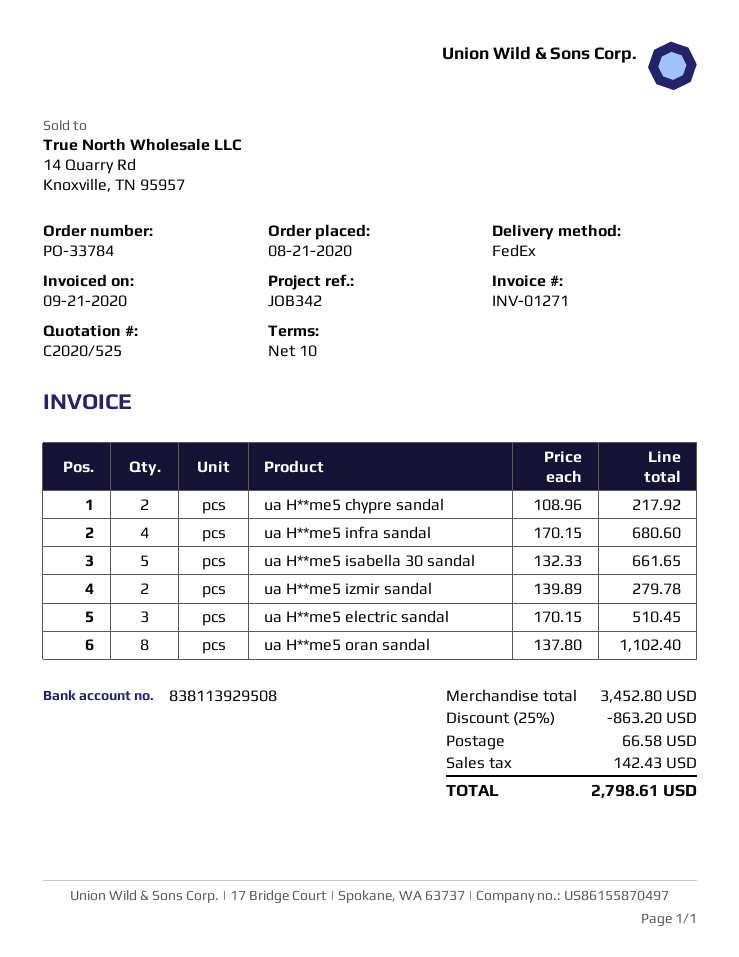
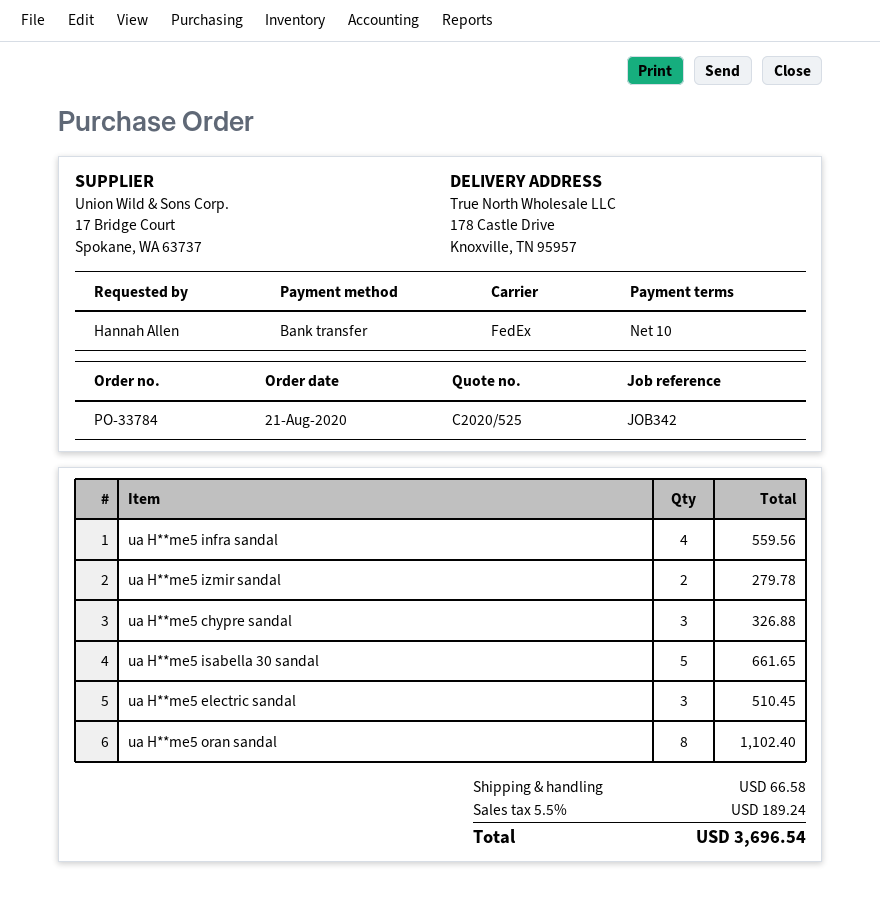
ua H**me5 chypre sandal: 2 for 217.92 -> 3 for 326.88
ua H**me5 infra sandal: 4 for 680.60 -> 4 for 559.56
discount: 25% = 863.20 -> none
tax: 142.43 -> 189.24
total: 2798.61 -> 3696.54

